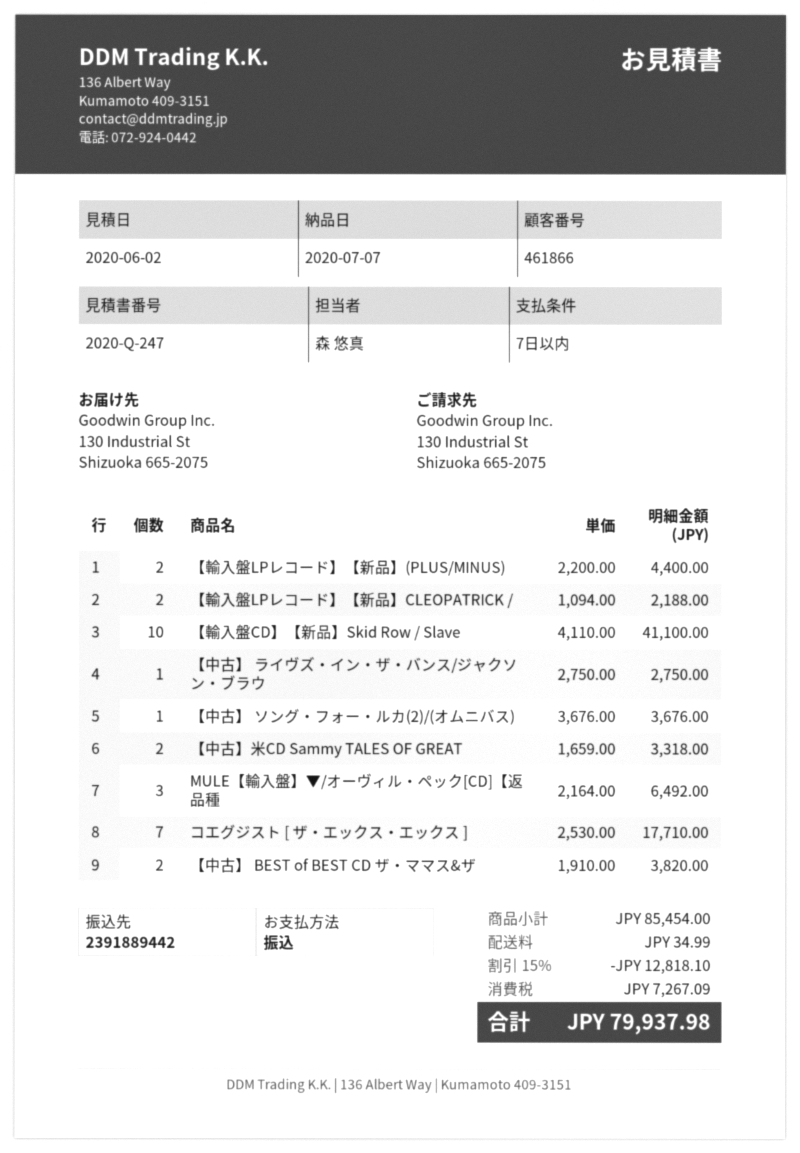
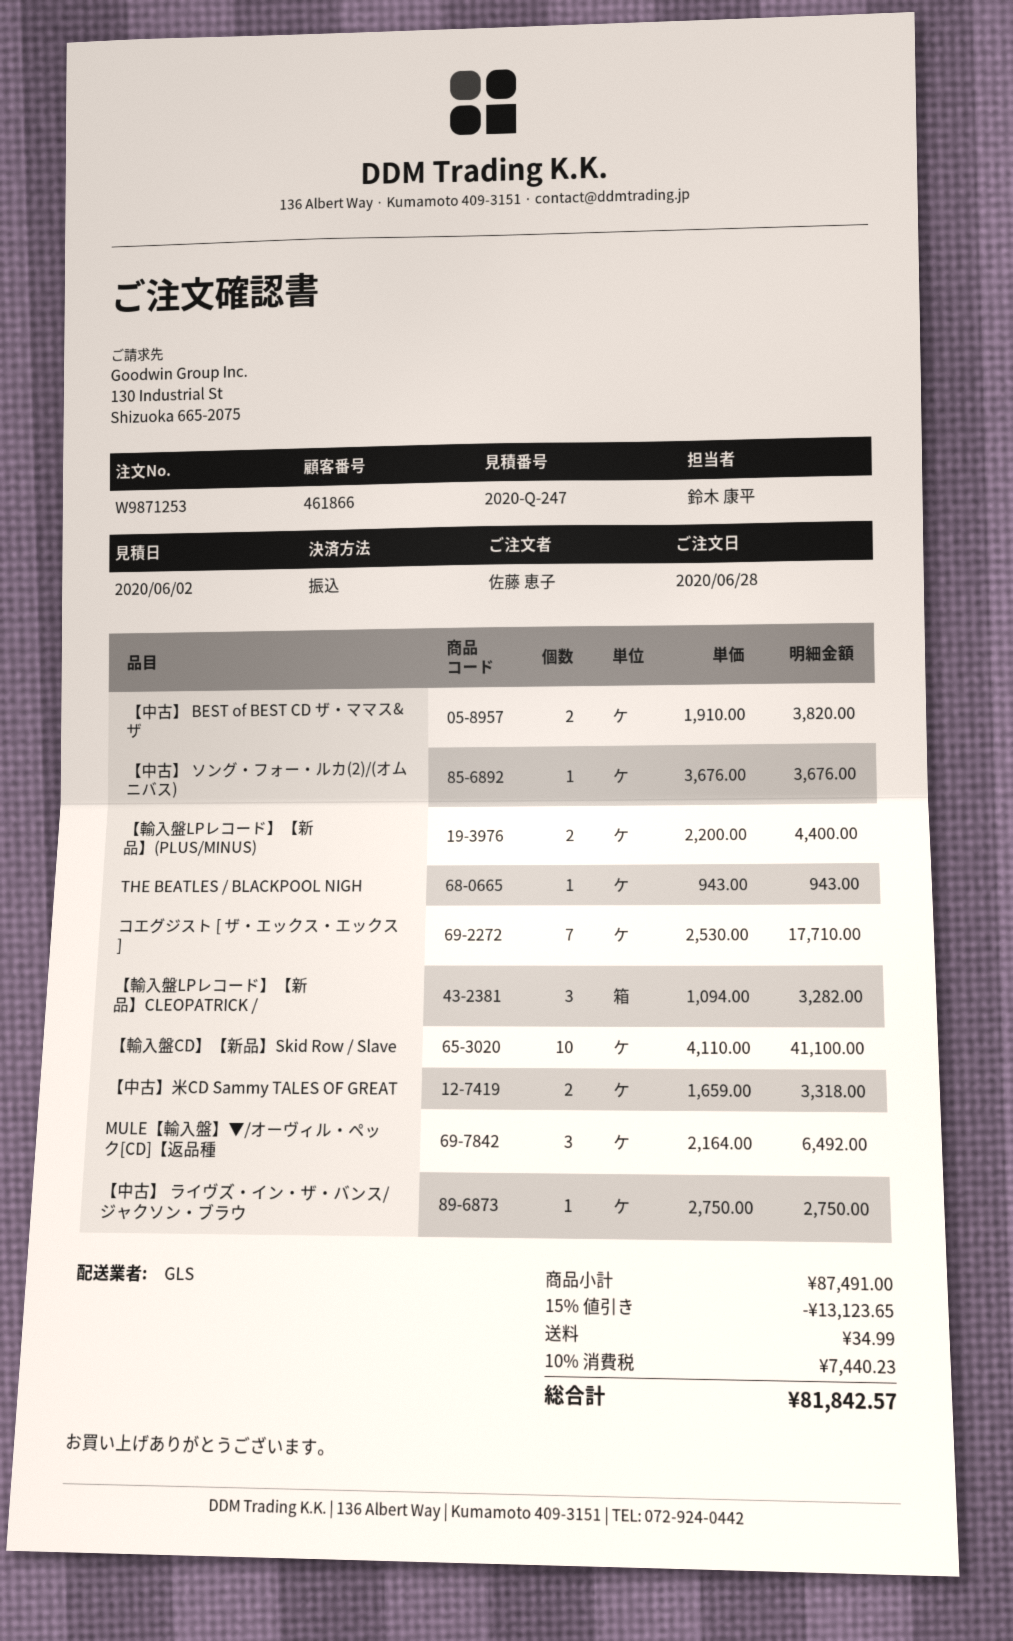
sales rep: 森 悠真 -> 鈴木 康平
【輸入盤LPレコード】【新品】CLEOPATRICK /: 2 x 1094.00 = 2188.00 -> 3 x 1094.00 = 3282.00
THE BEATLES / BLACKPOOL NIGH: none -> 1 x 943.00 = 943.00
subtotal: 85454.00 -> 87491.00
discount: 15% = 12818.10 -> 15% = 13123.65
tax: 7267.09 -> 7440.23
total: 79937.98 -> 81842.57

